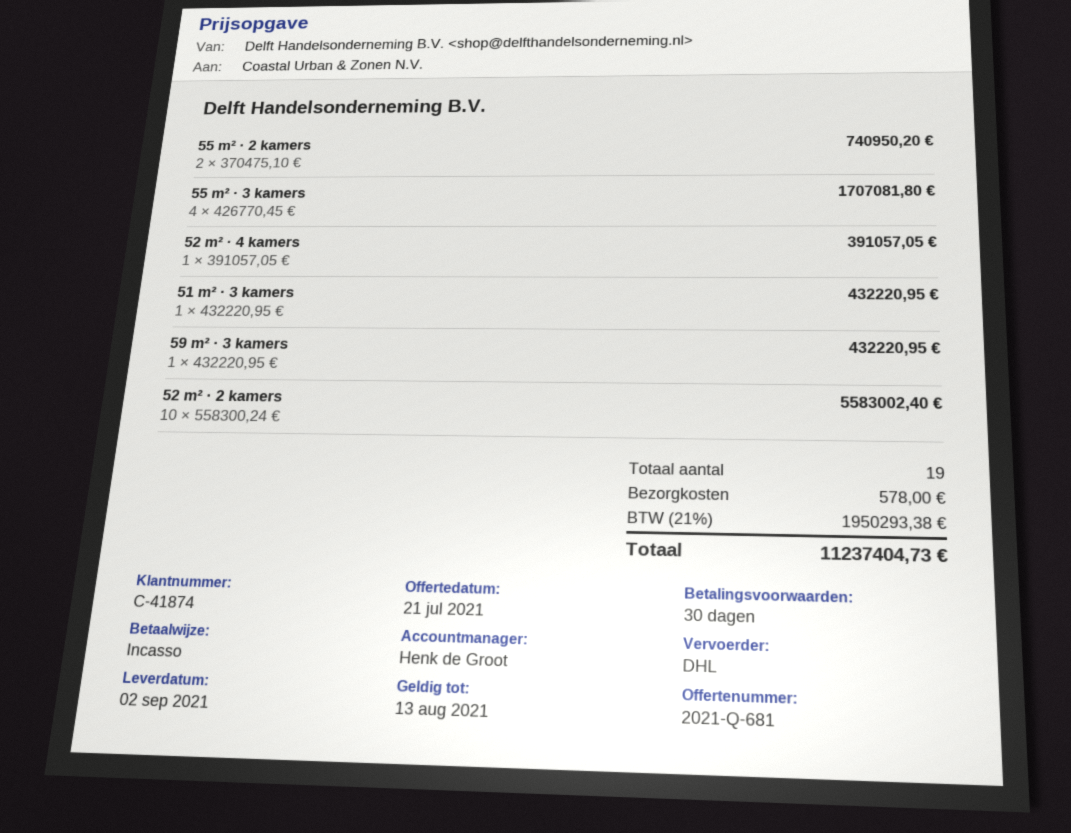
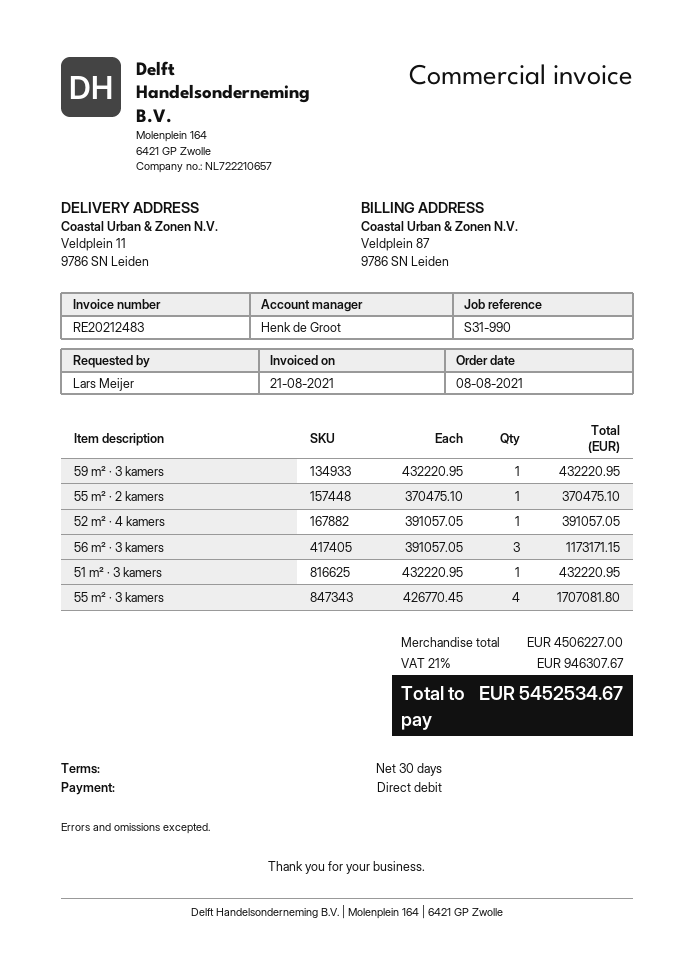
55 m² · 2 kamers: 2 x 370475.10 = 740950.20 -> 1 x 370475.10 = 370475.10
52 m² · 2 kamers: 10 x 558300.24 = 5583002.40 -> none
56 m² · 3 kamers: none -> 3 x 391057.05 = 1173171.15
shipping: 578.00 -> none
tax: 21% = 1950293.38 -> 21% = 946307.67
total: 11237404.73 -> 5452534.67

